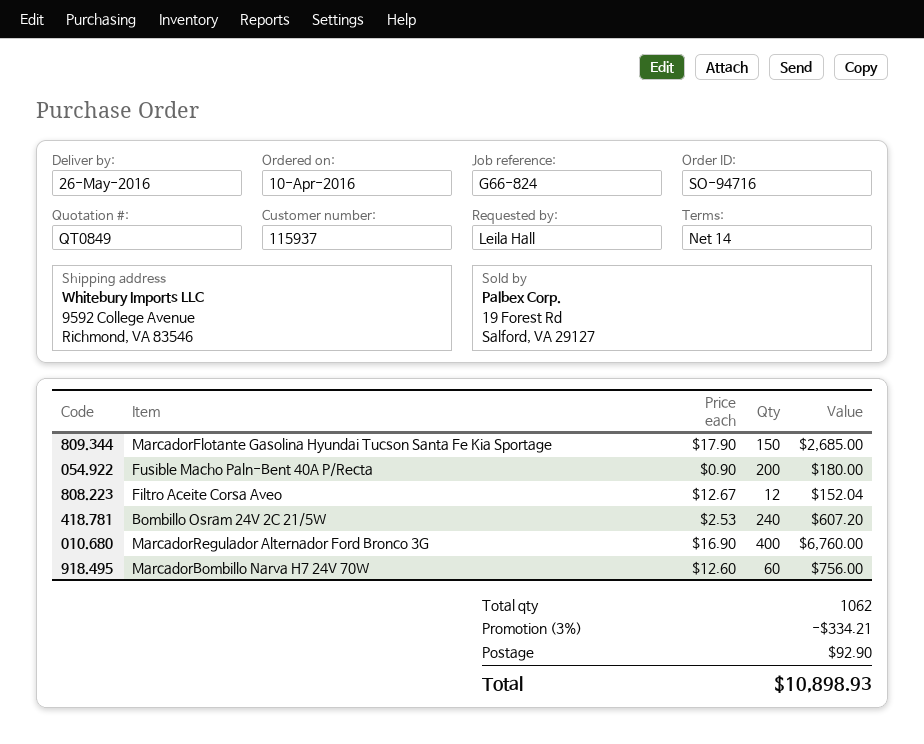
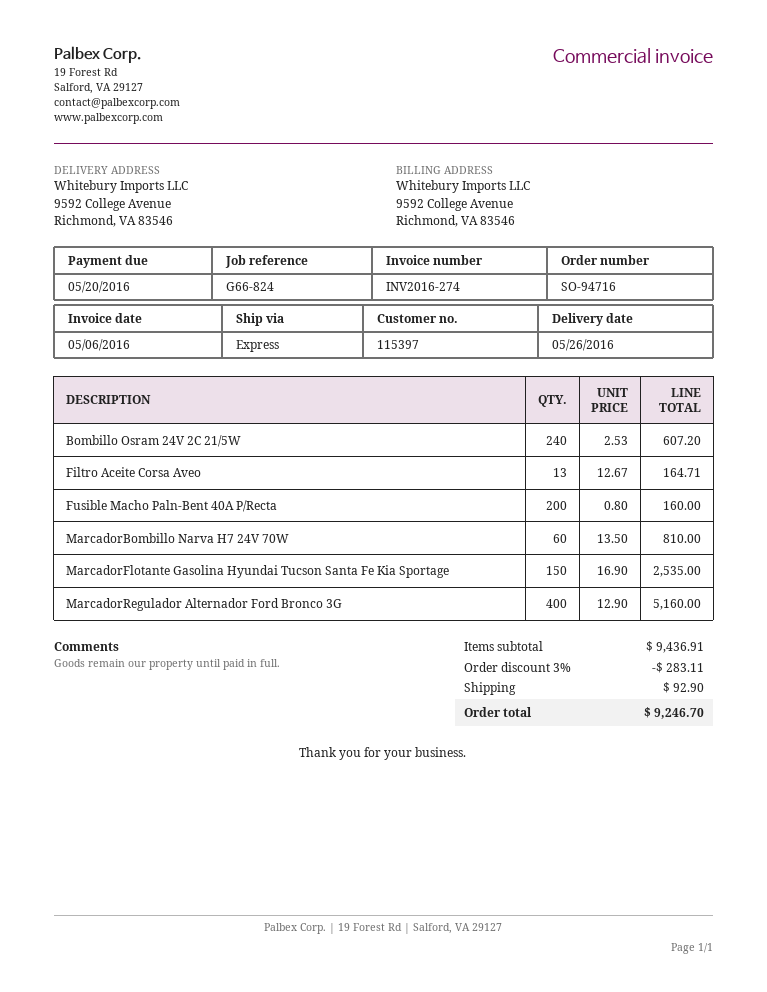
customer number: 115937 -> 115397
MarcadorFlotante Gasolina Hyundai Tucson Santa Fe Kia Sportage: 150 x 17.90 = 2685.00 -> 150 x 16.90 = 2535.00
Fusible Macho Paln-Bent 40A P/Recta: 200 x 0.90 = 180.00 -> 200 x 0.80 = 160.00
Filtro Aceite Corsa Aveo: 12 x 12.67 = 152.04 -> 13 x 12.67 = 164.71
MarcadorRegulador Alternador Ford Bronco 3G: 400 x 16.90 = 6760.00 -> 400 x 12.90 = 5160.00
MarcadorBombillo Narva H7 24V 70W: 60 x 12.60 = 756.00 -> 60 x 13.50 = 810.00
discount: 3% = 334.21 -> 3% = 283.11
total: 10898.93 -> 9246.70

